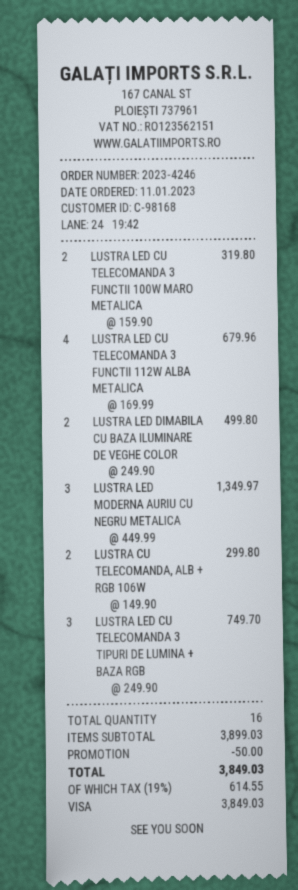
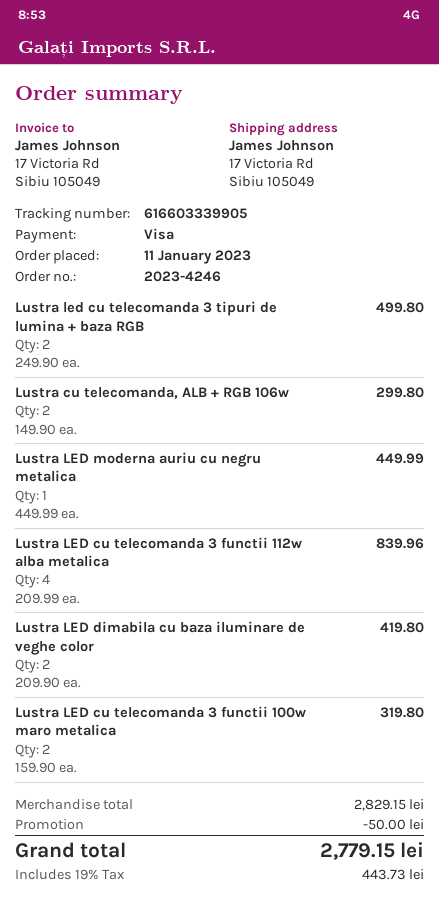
LUSTRA LED CU TELECOMANDA 3 FUNCTII 112W ALBA METALICA: 4 x 169.99 = 679.96 -> 4 x 209.99 = 839.96
LUSTRA LED DIMABILA CU BAZA ILUMINARE DE VEGHE COLOR: 2 x 249.90 = 499.80 -> 2 x 209.90 = 419.80
LUSTRA LED MODERNA AURIU CU NEGRU METALICA: 3 x 449.99 = 1349.97 -> 1 x 449.99 = 449.99
LUSTRA LED CU TELECOMANDA 3 TIPURI DE LUMINA + BAZA RGB: 3 x 249.90 = 749.70 -> 2 x 249.90 = 499.80
subtotal: 3899.03 -> 2829.15
tax: 19% = 614.55 -> 19% = 443.73
total: 3849.03 -> 2779.15

